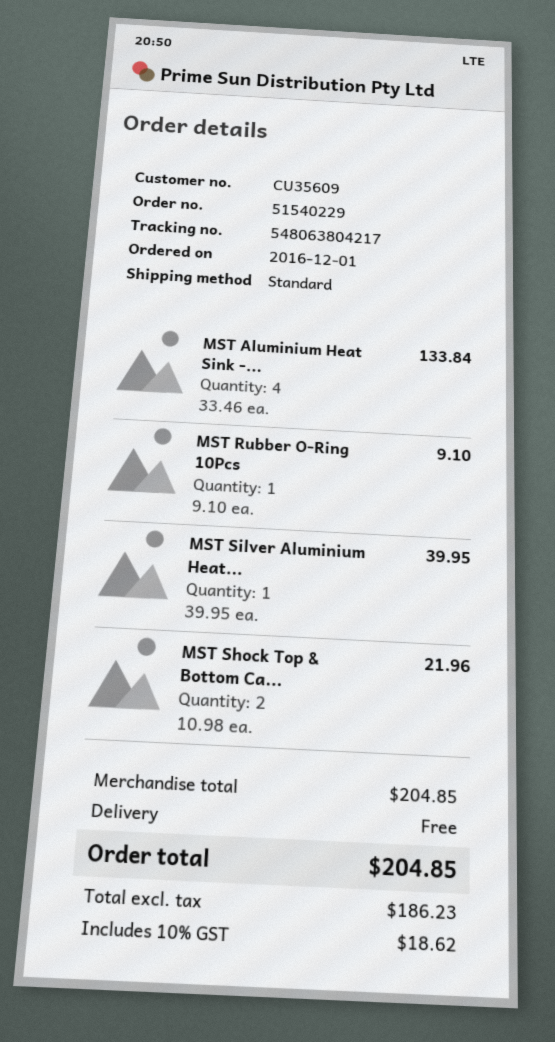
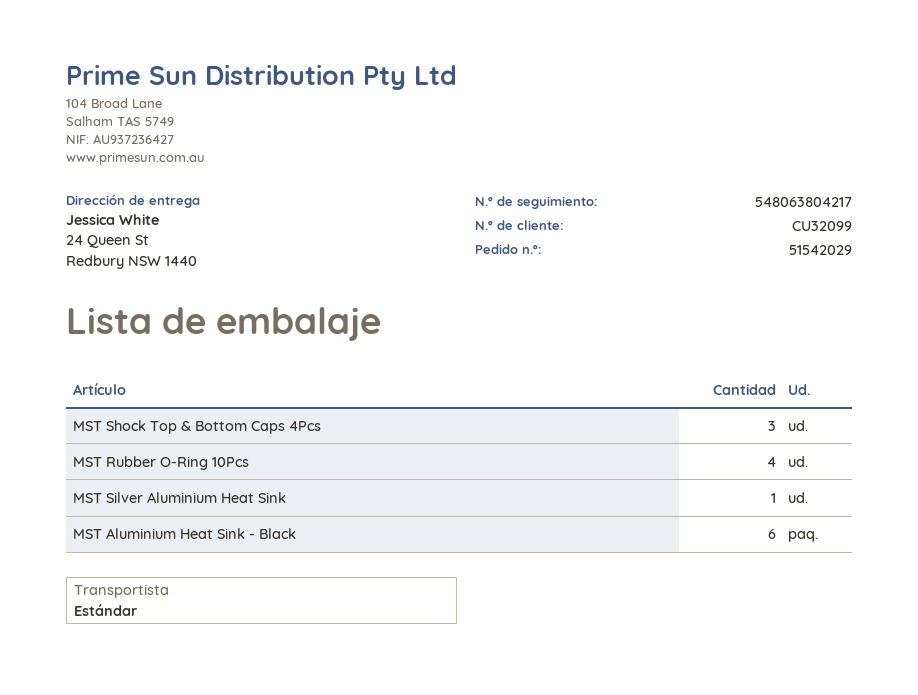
order number: 51540229 -> 51542029
customer number: CU35609 -> CU32099
MST Aluminium Heat Sink -...: 4 -> 6
MST Rubber O-Ring 10Pcs: 1 -> 4
MST Shock Top & Bottom Ca...: 2 -> 3

